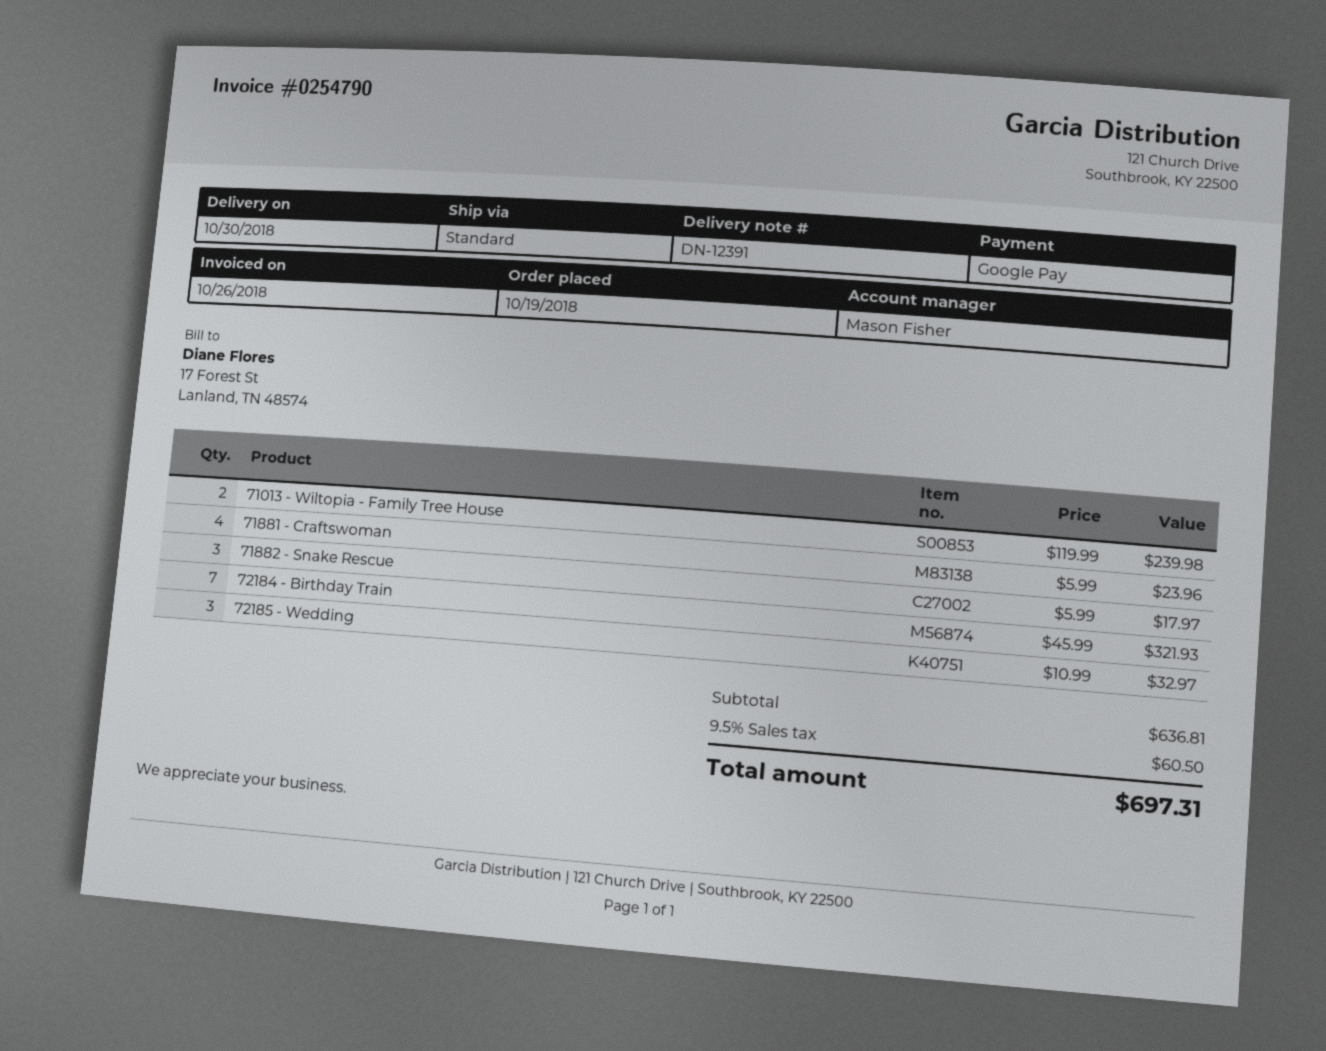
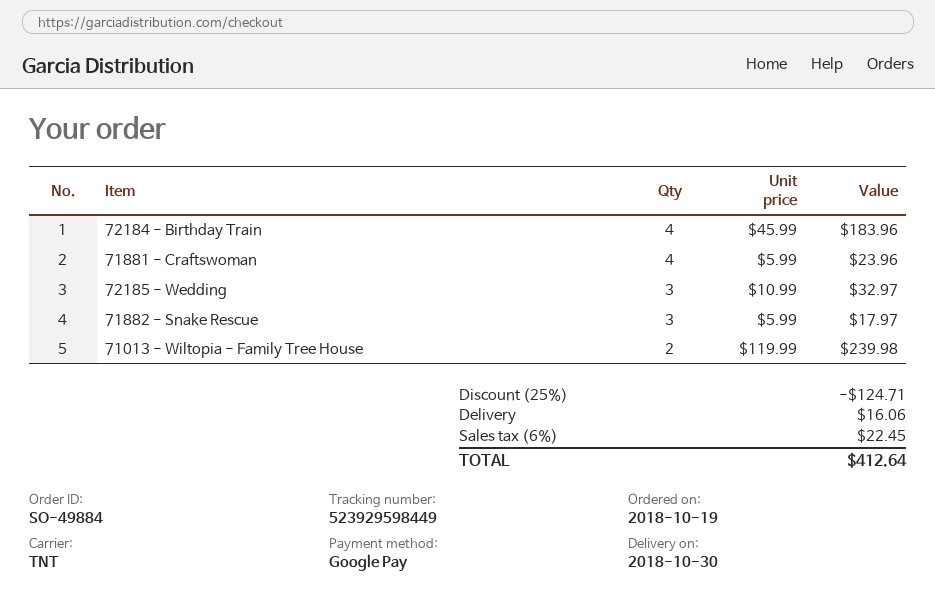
shipping method: standard -> TNT
72184 - Birthday Train: 7 x 45.99 = 321.93 -> 4 x 45.99 = 183.96
discount: none -> 25% = 124.71
shipping: none -> 16.06
tax: 9.5% = 60.50 -> 6% = 22.45
total: 697.31 -> 412.64

